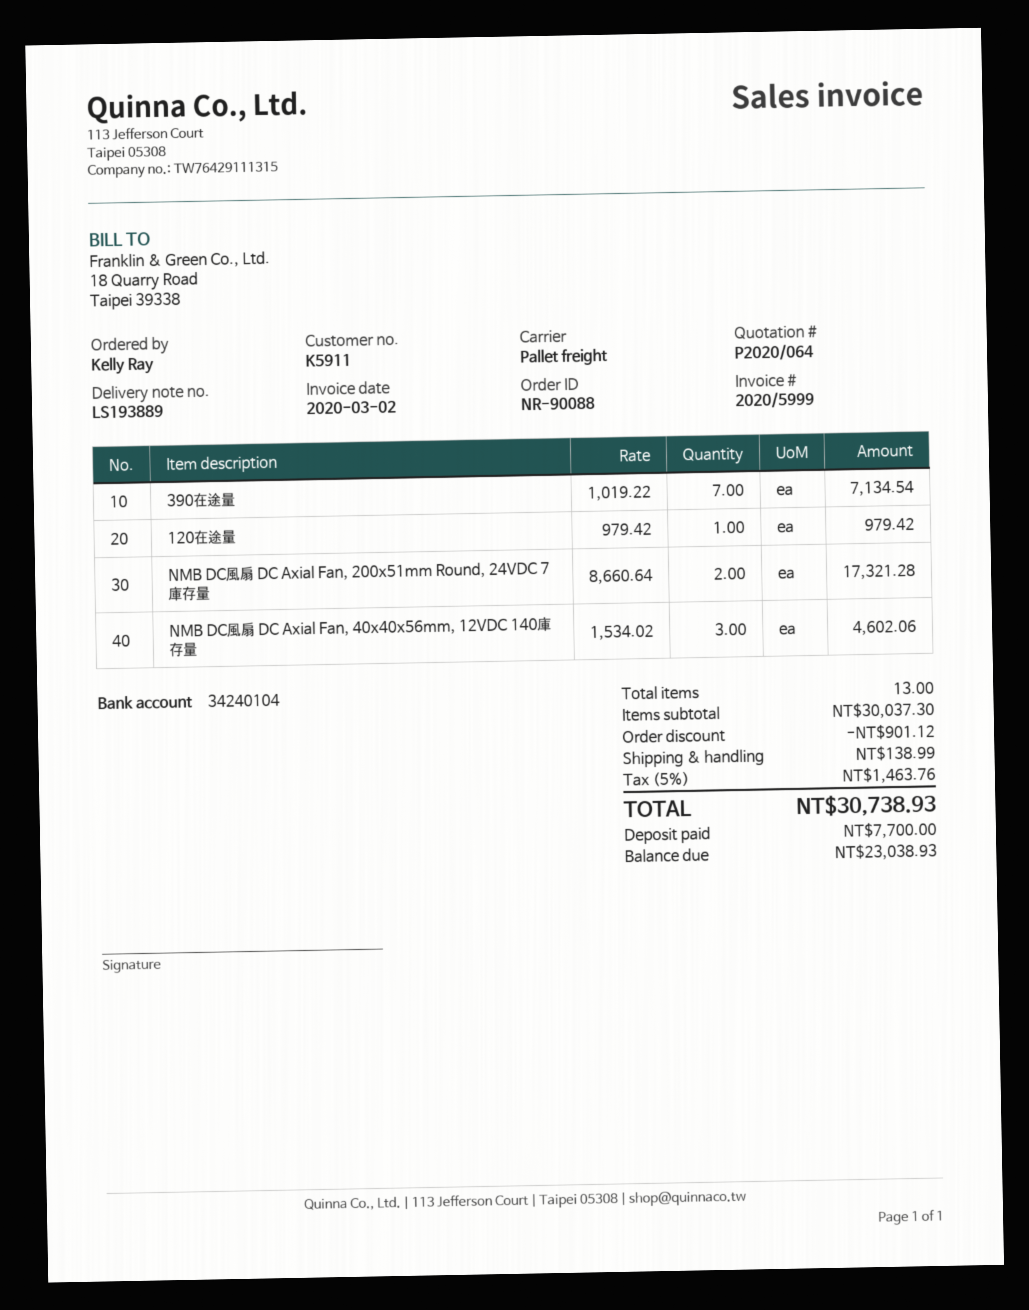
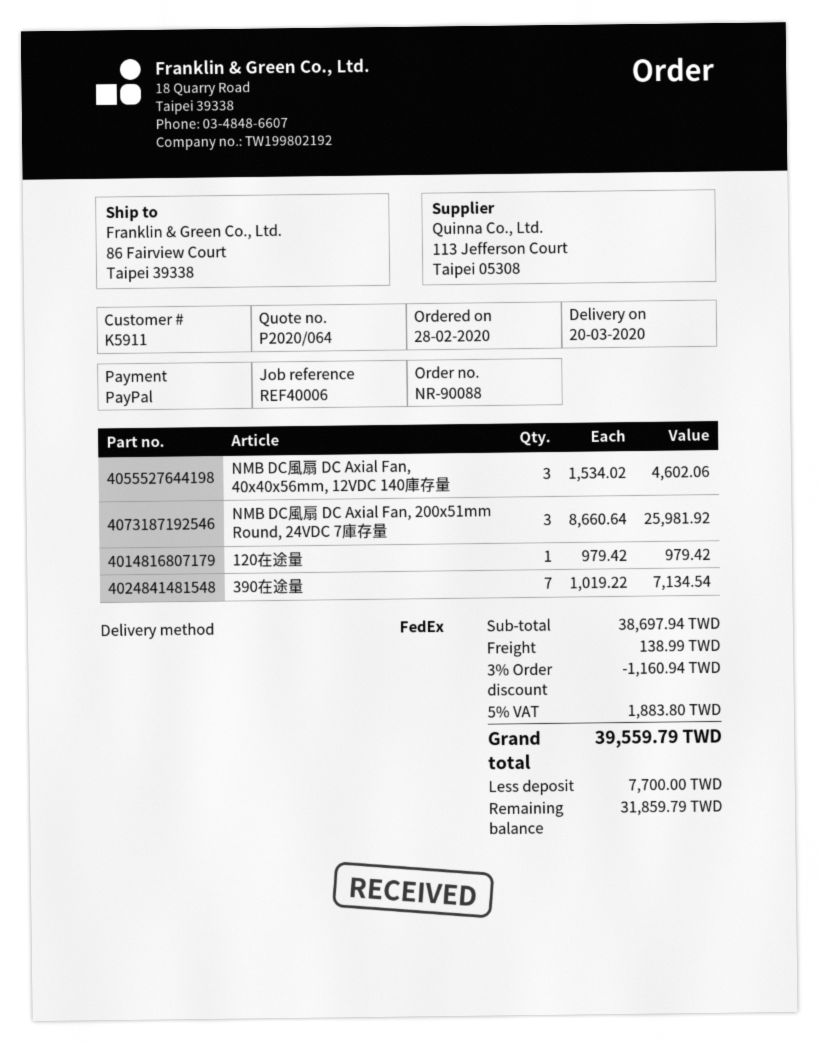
shipping method: pallet freight -> FedEx
NMB DC風扇 DC Axial Fan, 200x51mm Round, 24VDC 7庫存量: 2 x 8660.64 = 17321.28 -> 3 x 8660.64 = 25981.92
subtotal: 30037.30 -> 38697.94
discount: 901.12 -> 1160.94
tax: 5% = 1463.76 -> 5% = 1883.80
total: 30738.93 -> 39559.79
balance: 23038.93 -> 31859.79

